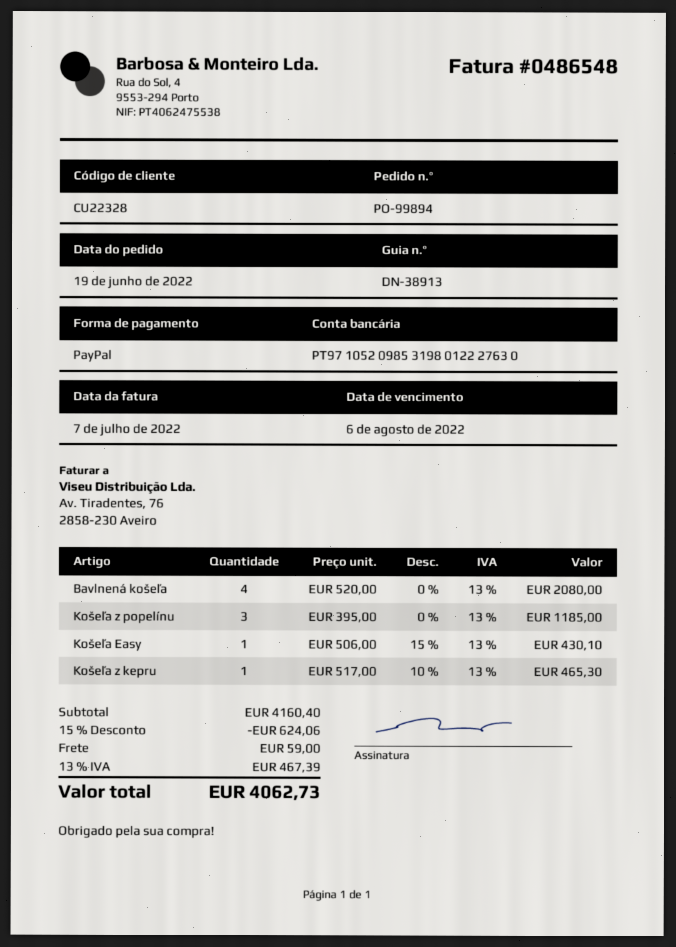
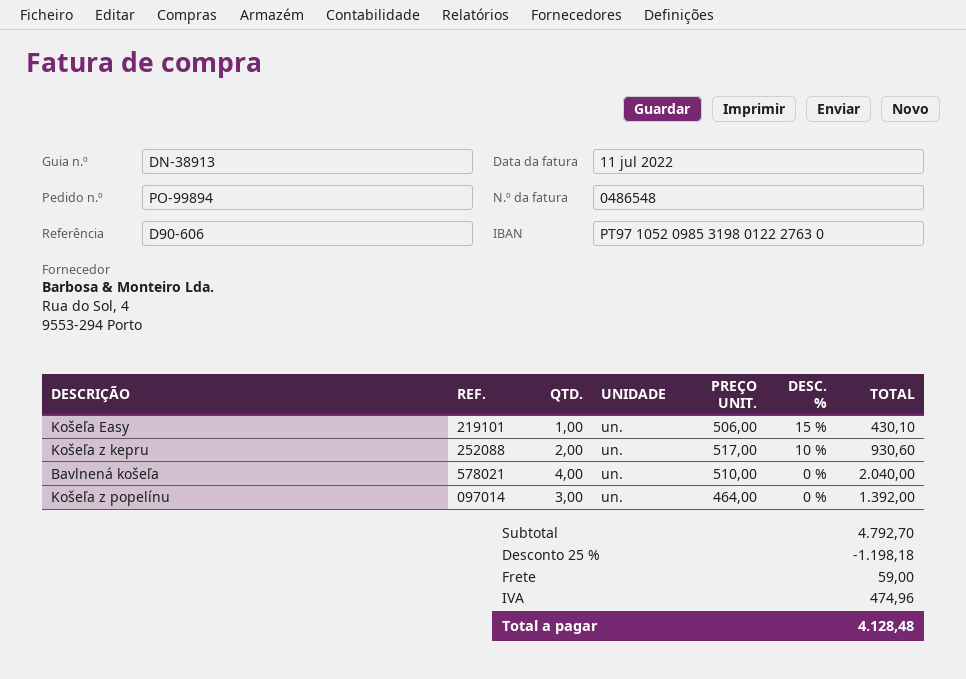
invoice date: 2022-07-07 -> 2022-07-11
Bavlnená košeľa: 4 x 520.00 = 2080.00 -> 4 x 510.00 = 2040.00
Košeľa z popelínu: 3 x 395.00 = 1185.00 -> 3 x 464.00 = 1392.00
Košeľa z kepru: 1 x 517.00 - 10% = 465.30 -> 2 x 517.00 - 10% = 930.60
subtotal: 4160.40 -> 4792.70
discount: 15% = 624.06 -> 25% = 1198.18
tax: 467.39 -> 474.96
total: 4062.73 -> 4128.48

